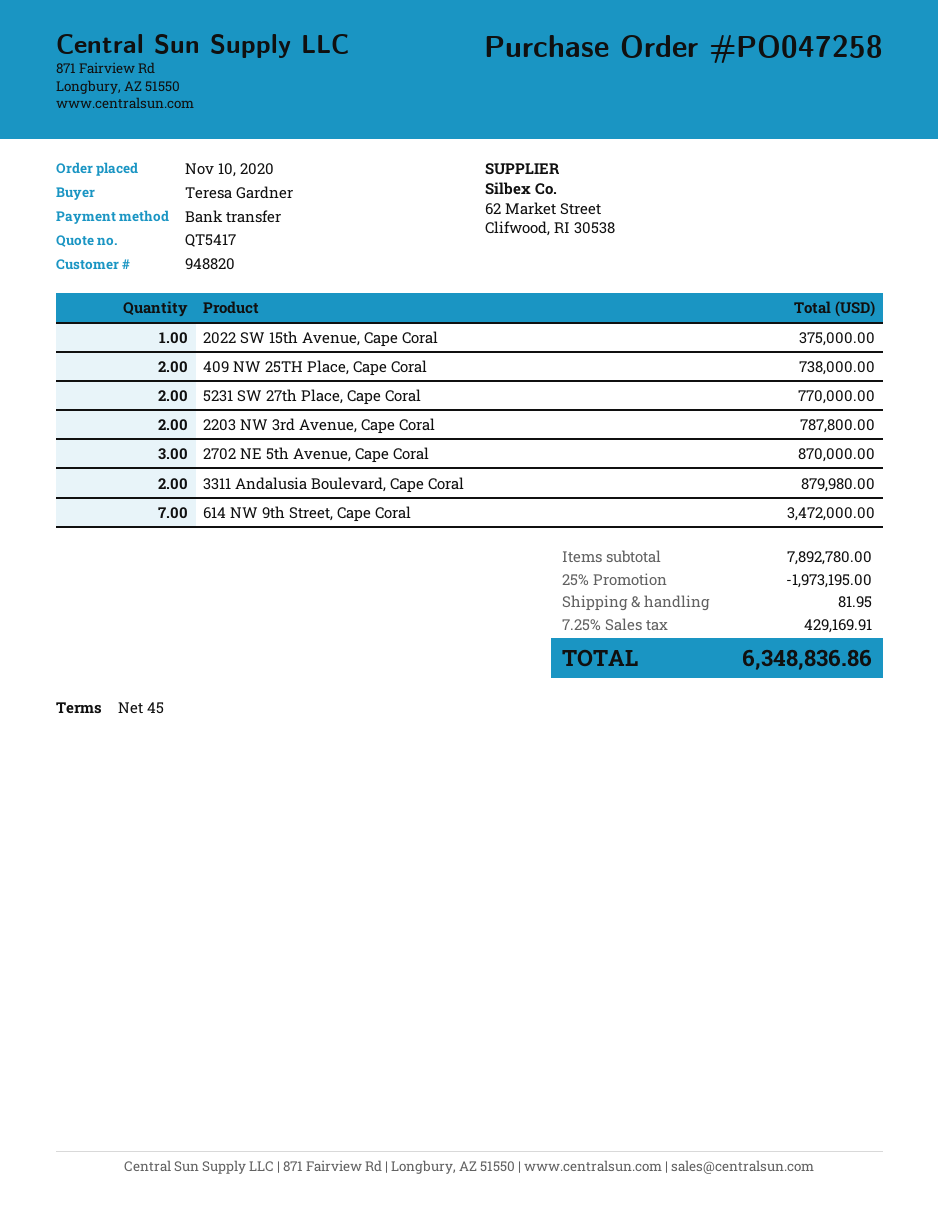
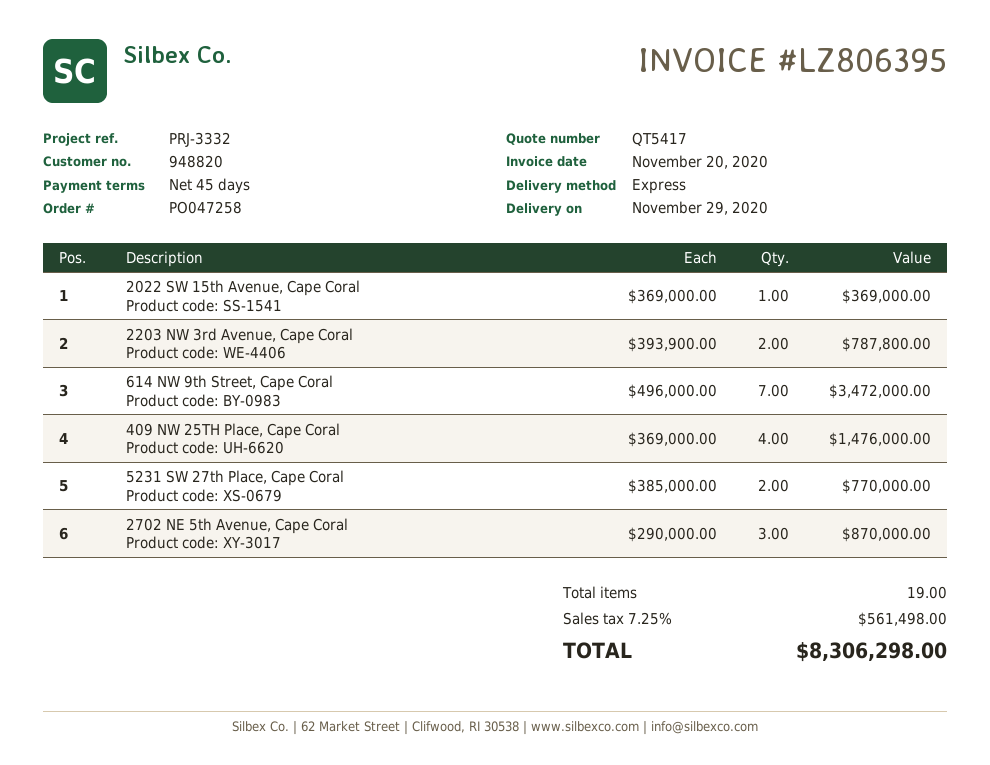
2022 SW 15th Avenue, Cape Coral: 1 for 375000.00 -> 1 for 369000.00
409 NW 25TH Place, Cape Coral: 2 for 738000.00 -> 4 for 1476000.00
3311 Andalusia Boulevard, Cape Coral: 2 for 879980.00 -> none
discount: 25% = 1973195.00 -> none
shipping: 81.95 -> none
tax: 7.25% = 429169.91 -> 7.25% = 561498.00
total: 6348836.86 -> 8306298.00

